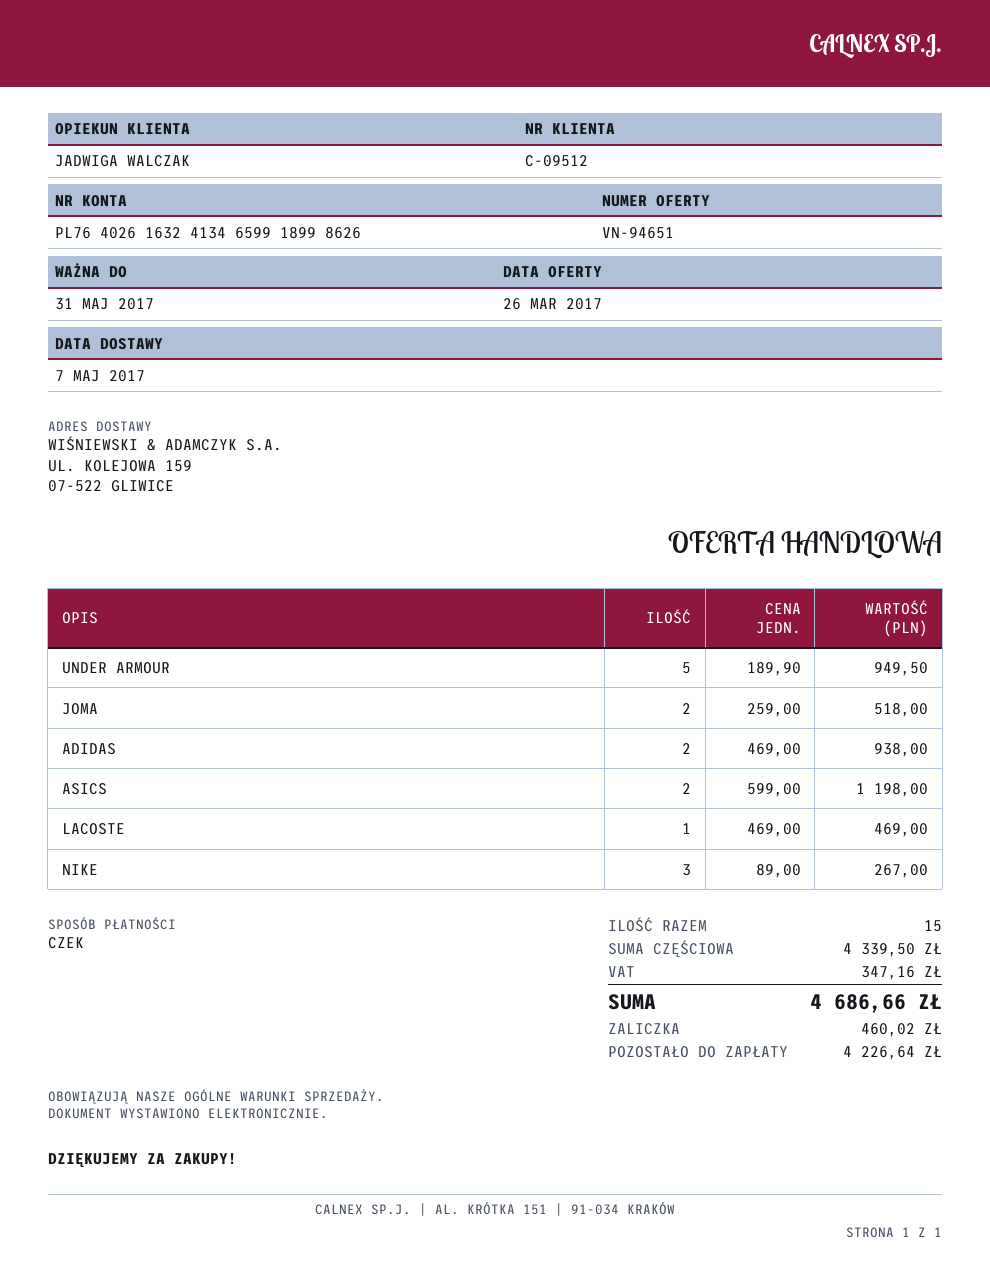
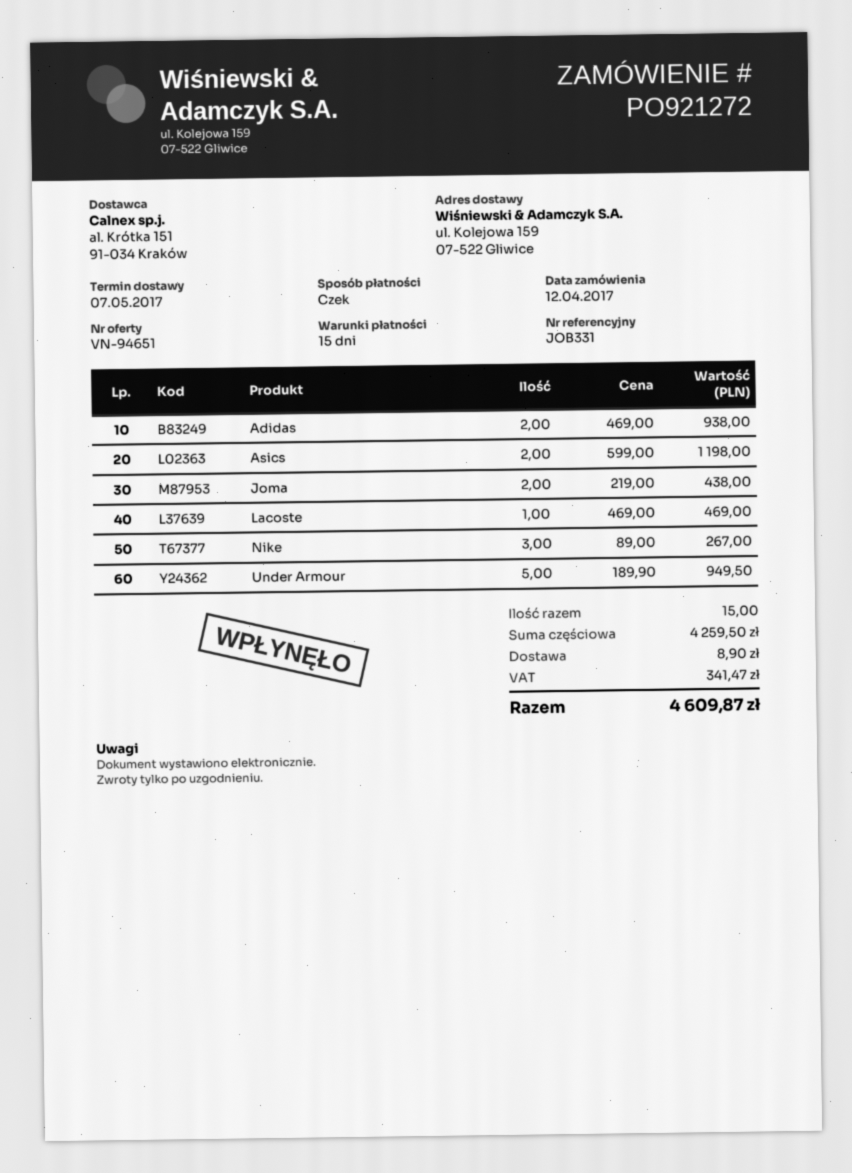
JOMA: 2 x 259.00 = 518.00 -> 2 x 219.00 = 438.00
subtotal: 4339.50 -> 4259.50
shipping: none -> 8.90
tax: 347.16 -> 341.47
total: 4686.66 -> 4609.87

